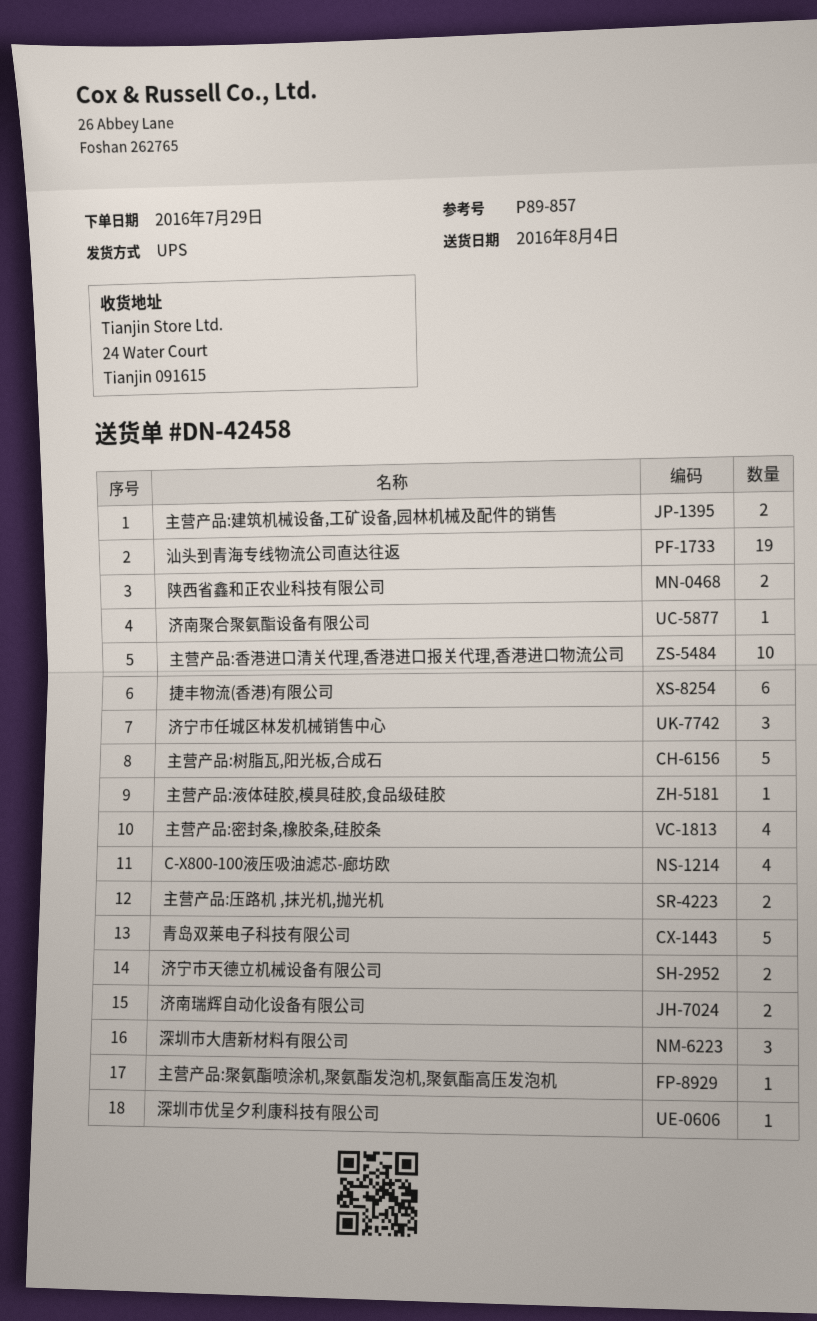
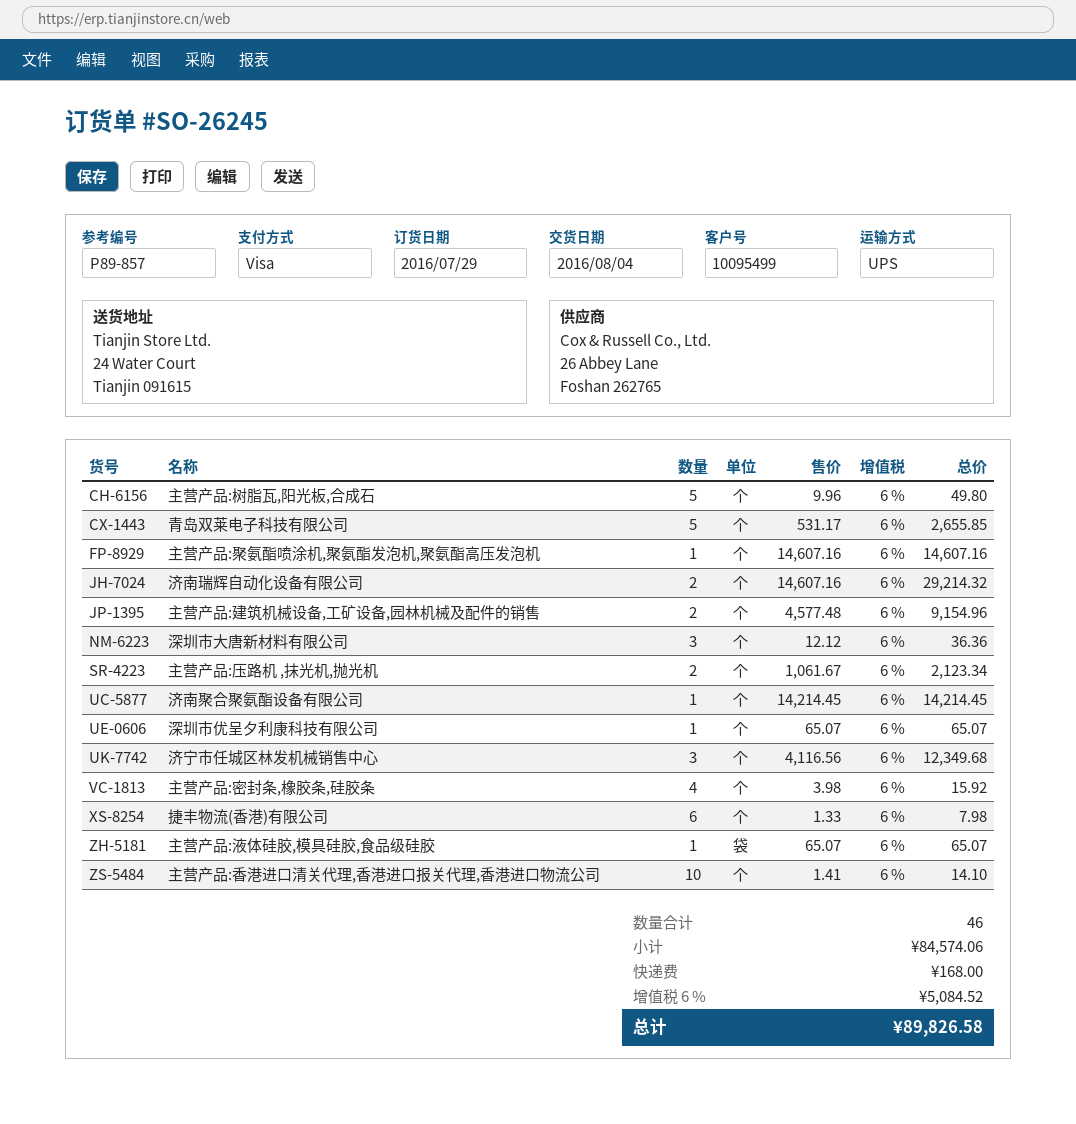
汕头到青海专线物流公司直达往返: 19 -> none
陕西省鑫和正农业科技有限公司: 2 -> none
C-X800-100液压吸油滤芯-廊坊欧: 4 -> none
济宁市天德立机械设备有限公司: 2 -> none

